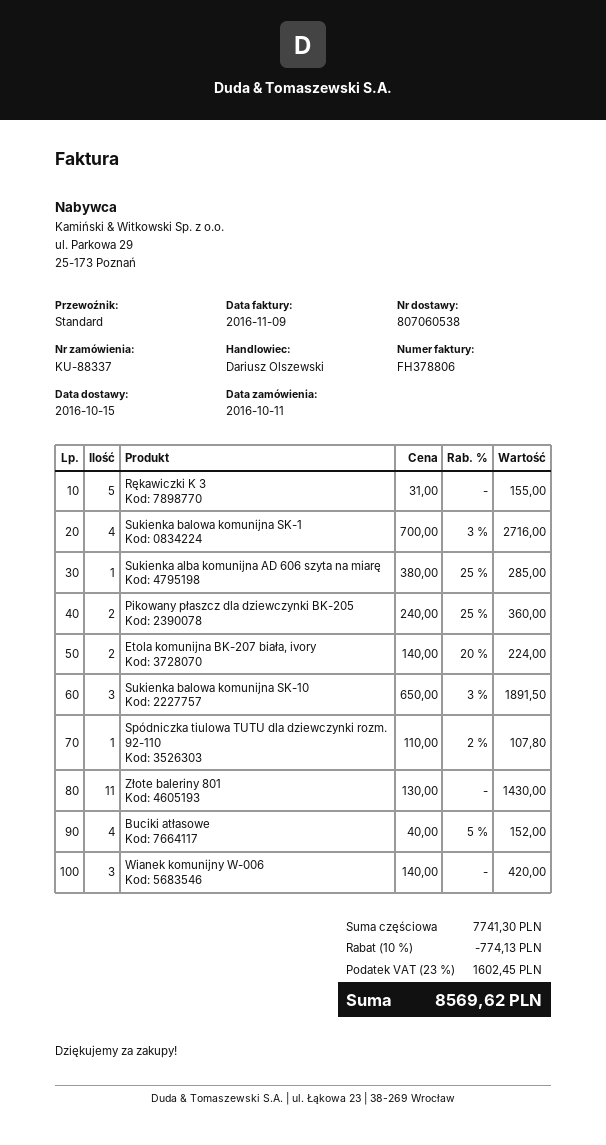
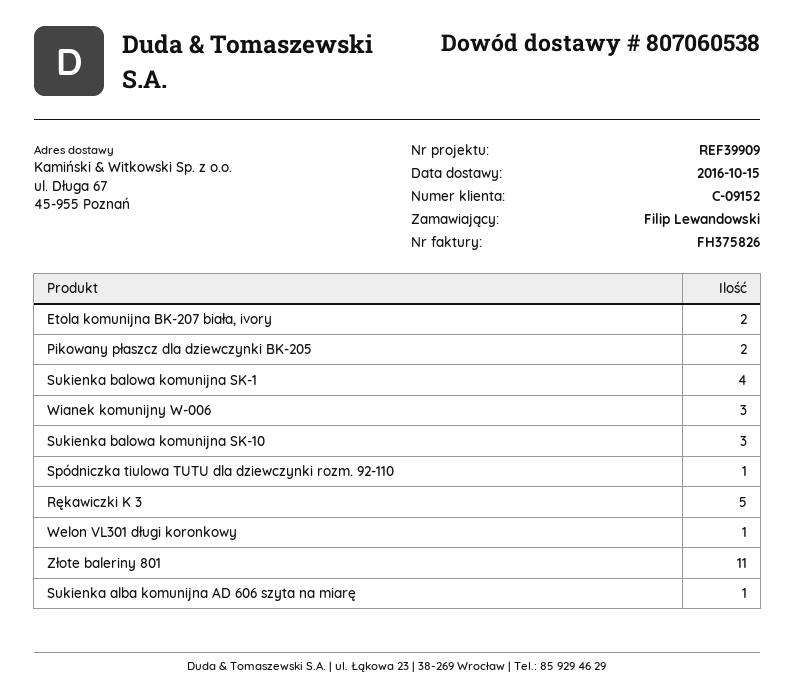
invoice number: FH378806 -> FH375826
Buciki atłasowe: 4 -> none
Welon VL301 długi koronkowy: none -> 1

